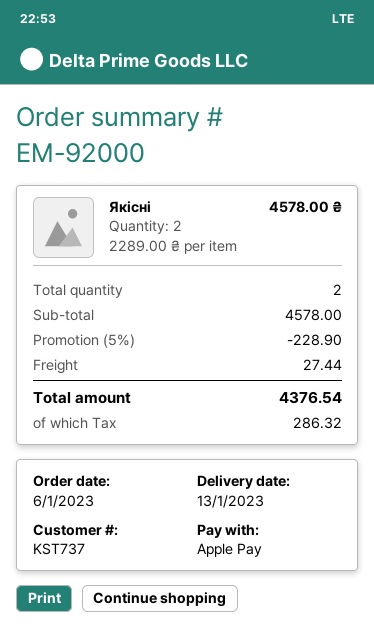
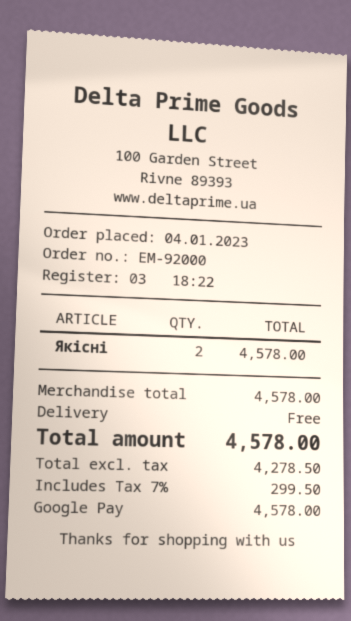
order date: 2023-01-06 -> 2023-01-04
payment method: Apple Pay -> Google Pay
discount: 5% = 228.90 -> none
shipping: 27.44 -> 0.00
tax: 286.32 -> 299.50
total: 4376.54 -> 4578.00

